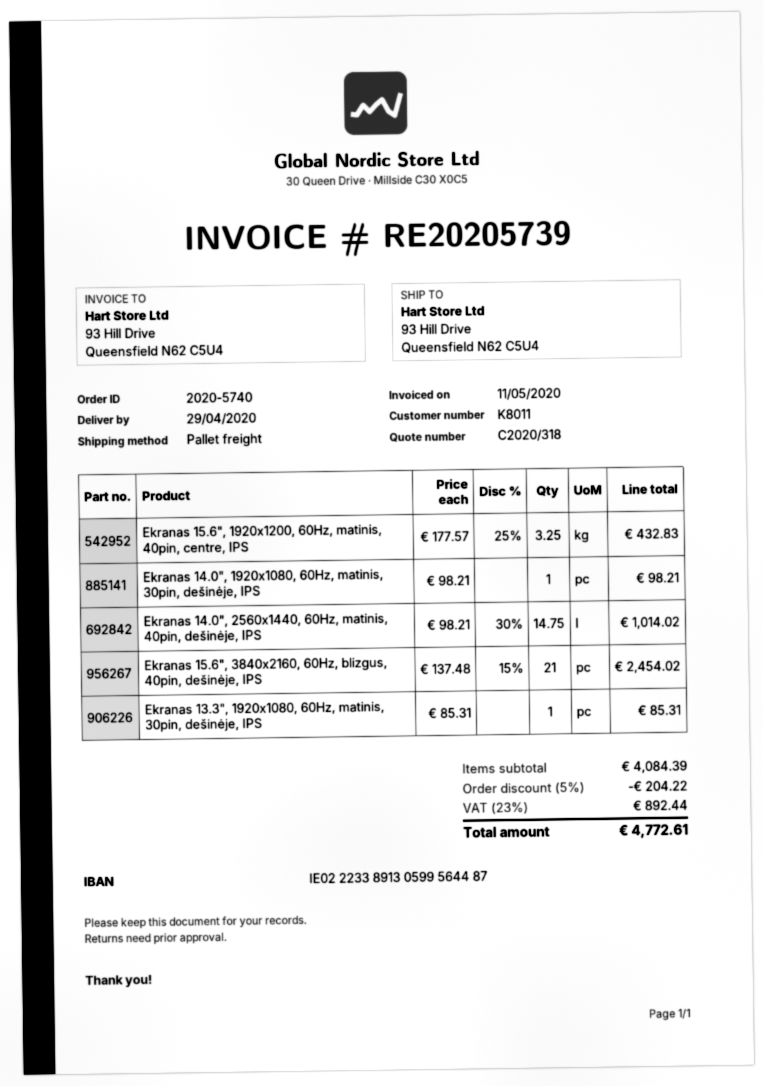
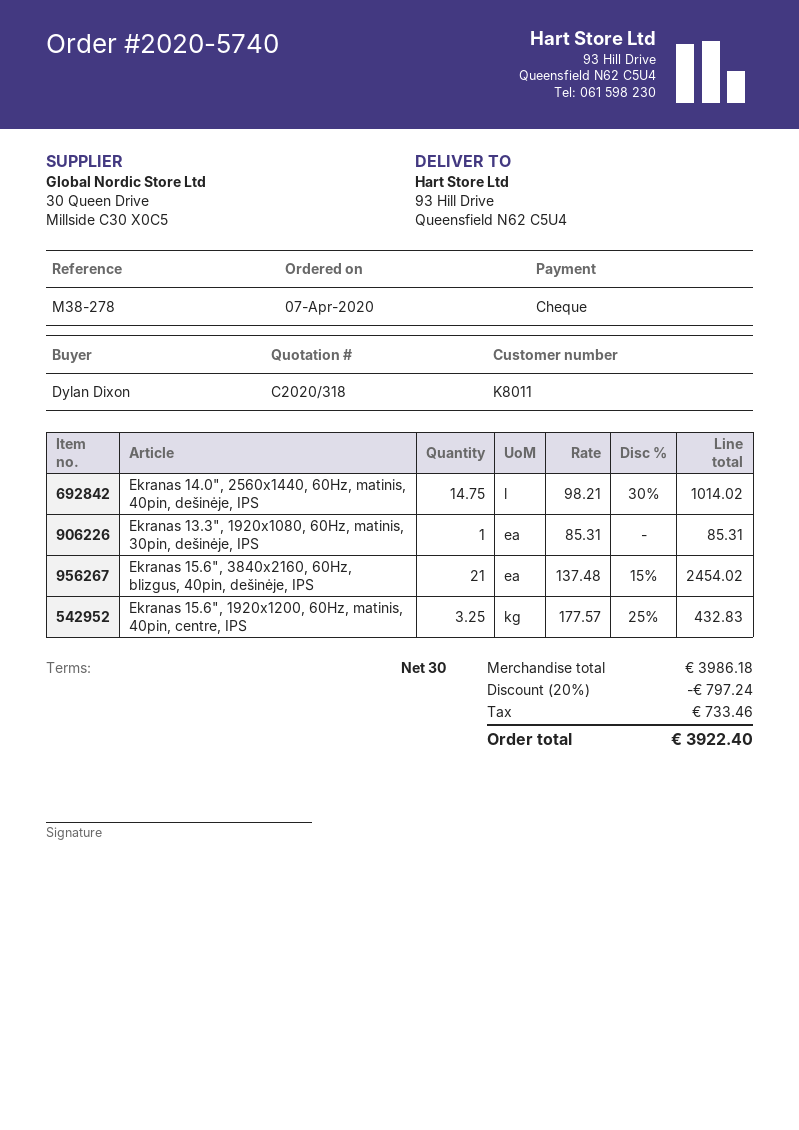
Ekranas 14.0", 1920x1080, 60Hz, matinis, 30pin, dešinėje, IPS: 1 x 98.21 = 98.21 -> none
subtotal: 4084.39 -> 3986.18
discount: 5% = 204.22 -> 20% = 797.24
tax: 892.44 -> 733.46
total: 4772.61 -> 3922.40

